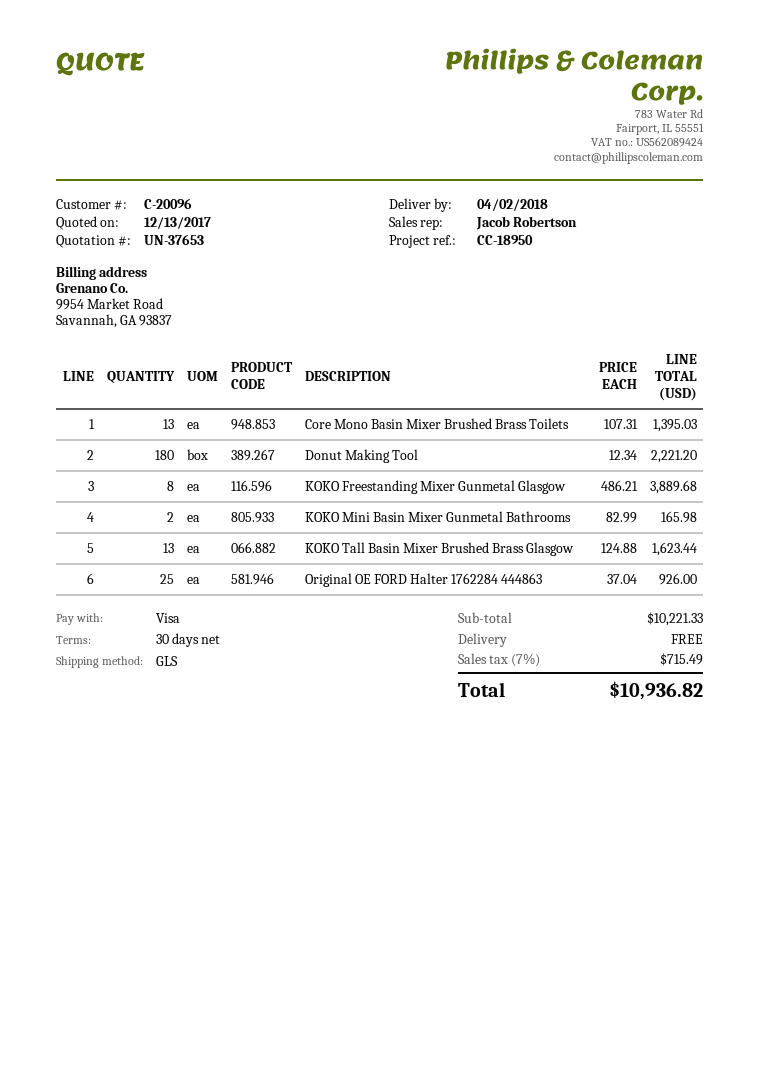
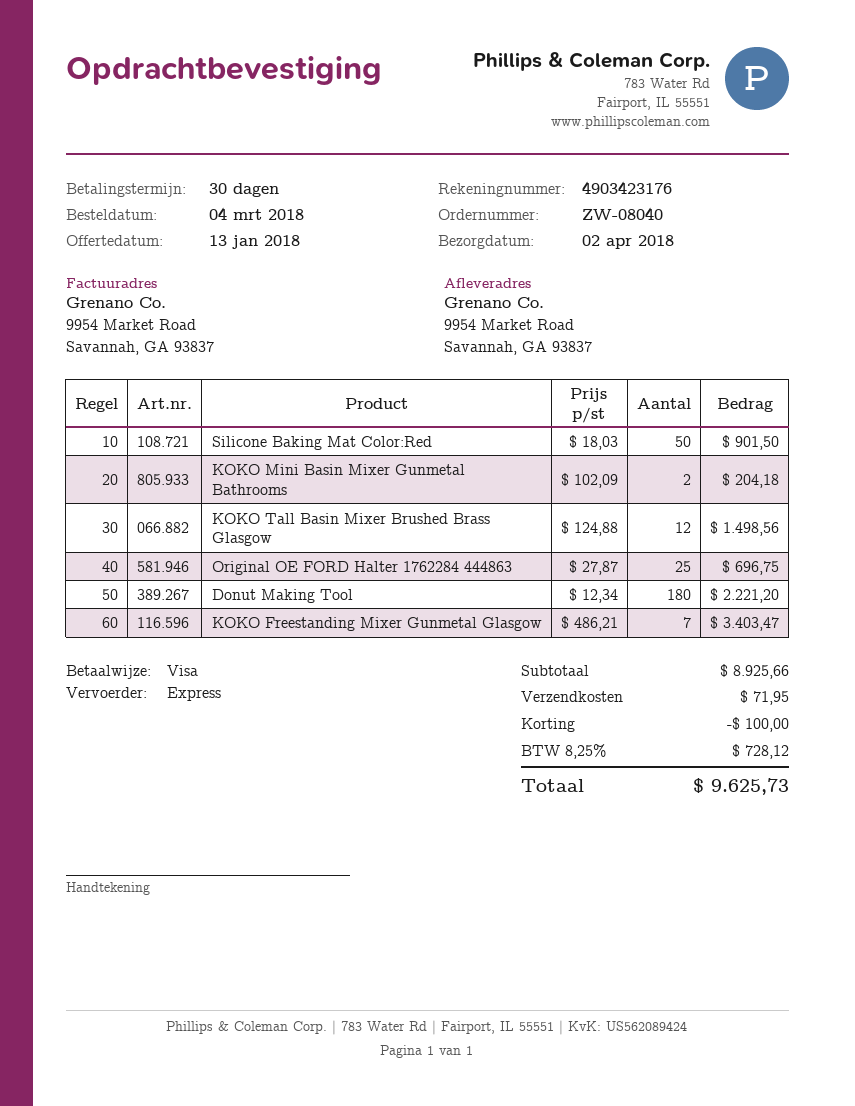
quote date: 2017-12-13 -> 2018-01-13
shipping method: GLS -> express
Core Mono Basin Mixer Brushed Brass Toilets: 13 x 107.31 = 1395.03 -> none
KOKO Freestanding Mixer Gunmetal Glasgow: 8 x 486.21 = 3889.68 -> 7 x 486.21 = 3403.47
KOKO Mini Basin Mixer Gunmetal Bathrooms: 2 x 82.99 = 165.98 -> 2 x 102.09 = 204.18
KOKO Tall Basin Mixer Brushed Brass Glasgow: 13 x 124.88 = 1623.44 -> 12 x 124.88 = 1498.56
Original OE FORD Halter 1762284 444863: 25 x 37.04 = 926.00 -> 25 x 27.87 = 696.75
Silicone Baking Mat Color:Red: none -> 50 x 18.03 = 901.50
subtotal: 10221.33 -> 8925.66
discount: none -> 100.00
shipping: 0.00 -> 71.95
tax: 7% = 715.49 -> 8.25% = 728.12
total: 10936.82 -> 9625.73

